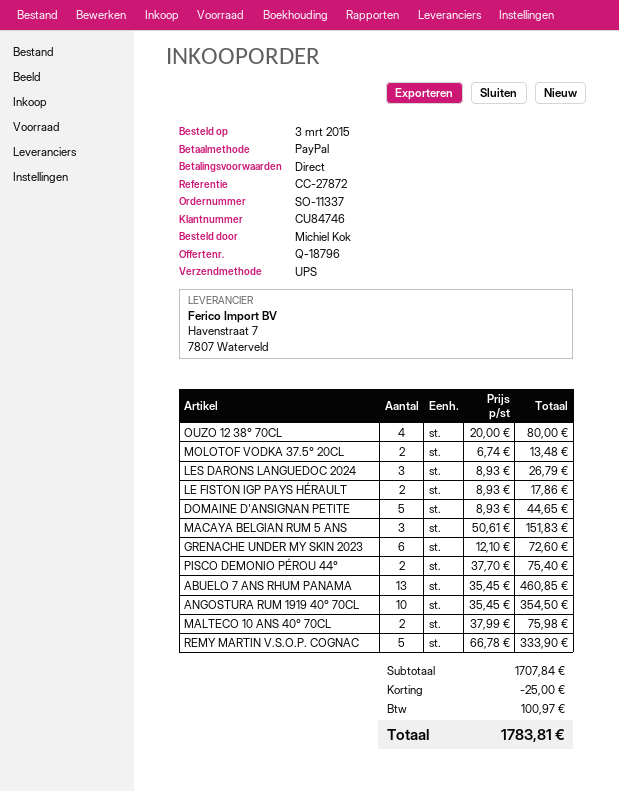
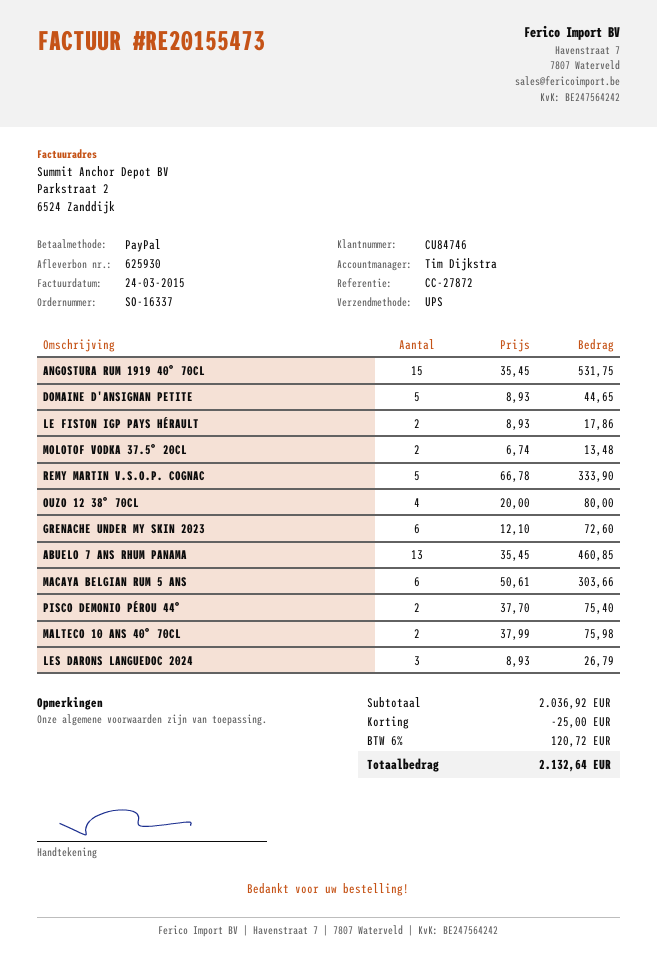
order number: SO-11337 -> SO-16337
MACAYA BELGIAN RUM 5 ANS: 3 x 50.61 = 151.83 -> 6 x 50.61 = 303.66
ANGOSTURA RUM 1919 40° 70CL: 10 x 35.45 = 354.50 -> 15 x 35.45 = 531.75
subtotal: 1707.84 -> 2036.92
tax: 100.97 -> 120.72
total: 1783.81 -> 2132.64

